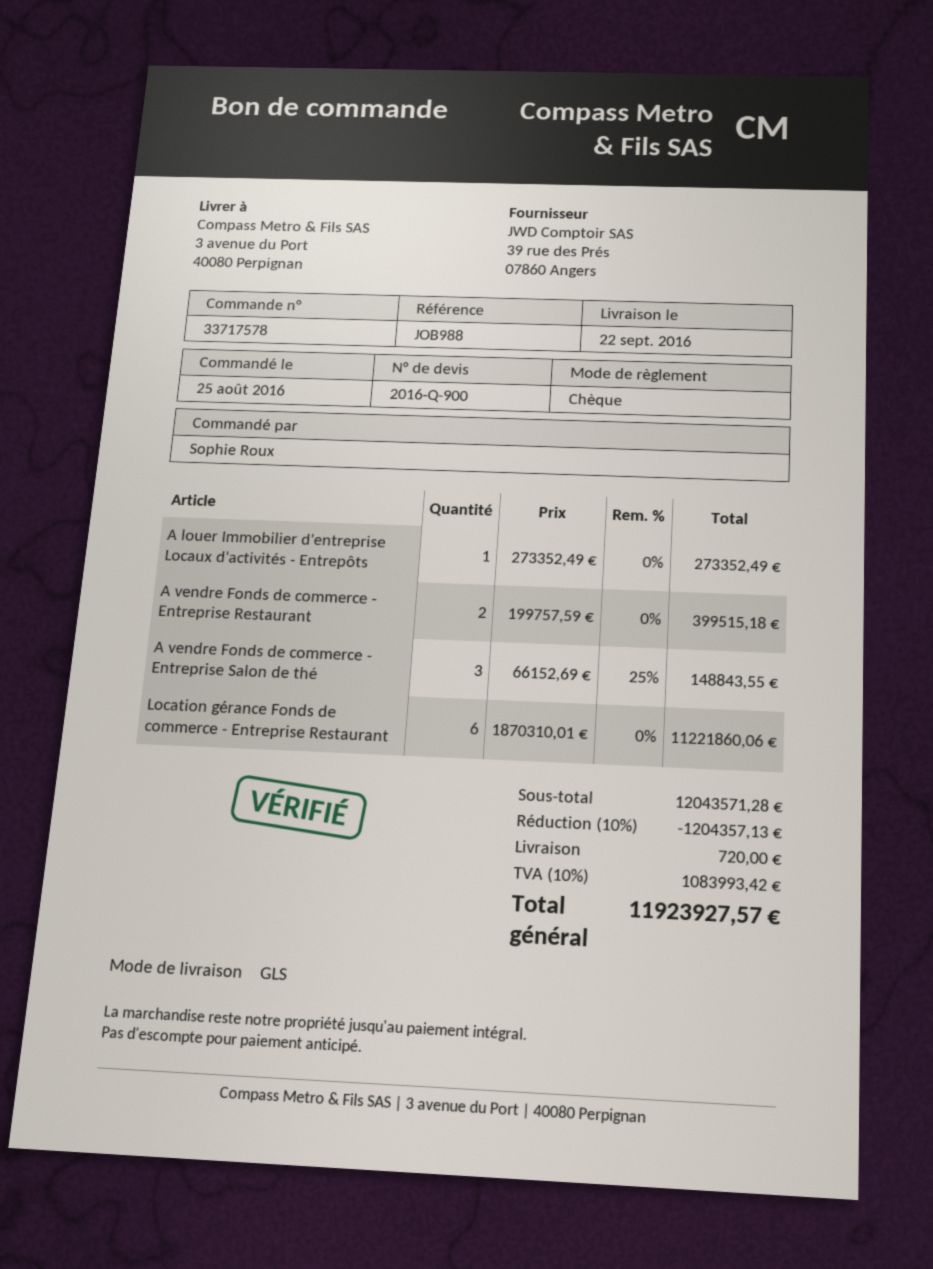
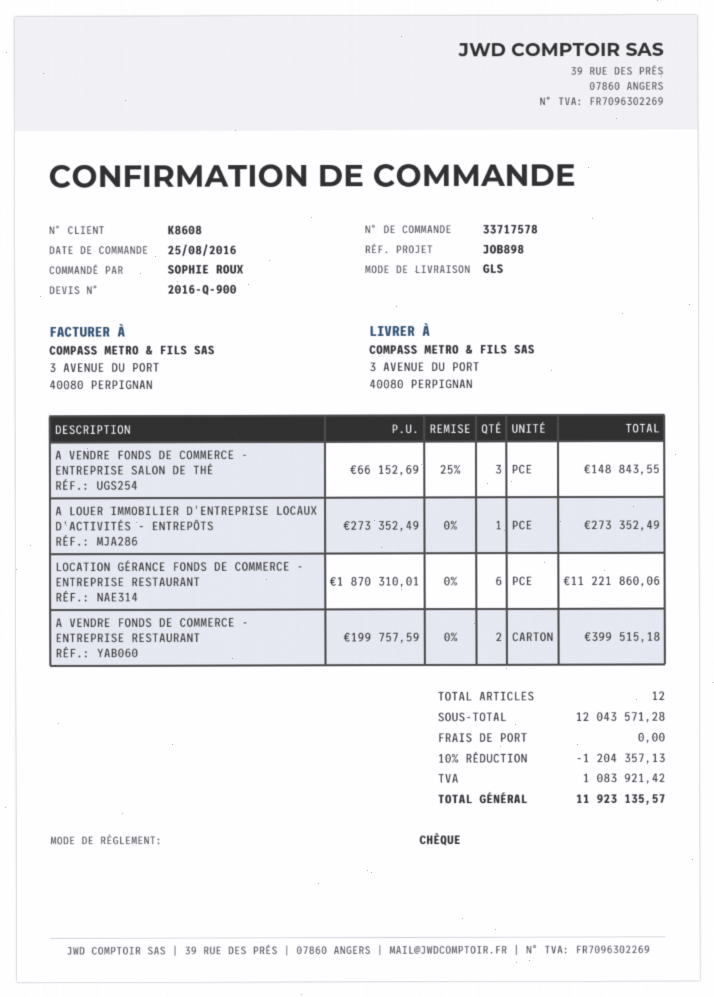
reference: JOB988 -> JOB898
shipping: 720.00 -> 0.00
tax: 1083993.42 -> 1083921.42
total: 11923927.57 -> 11923135.57

